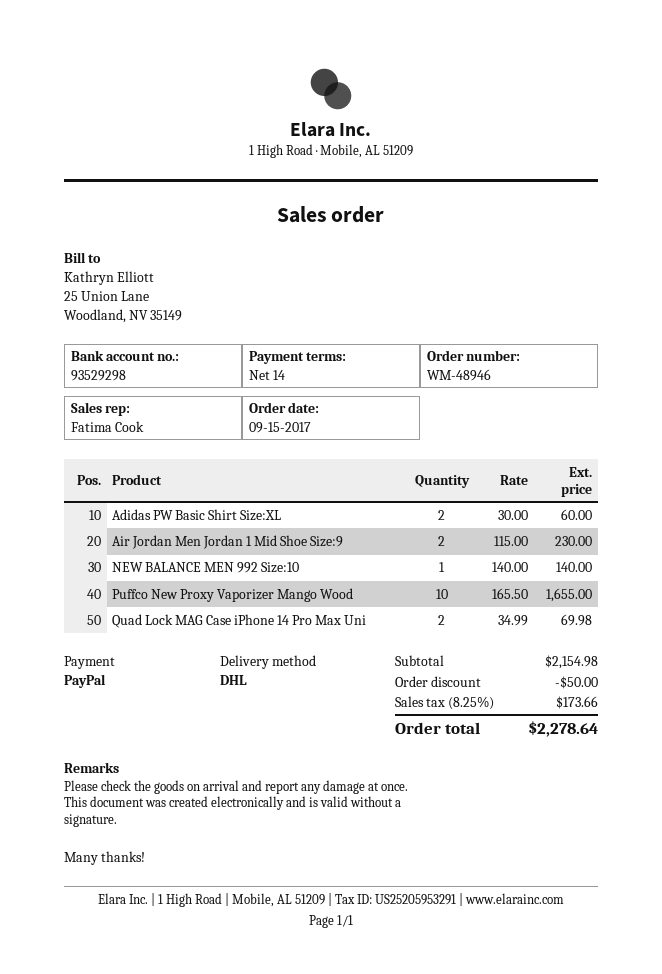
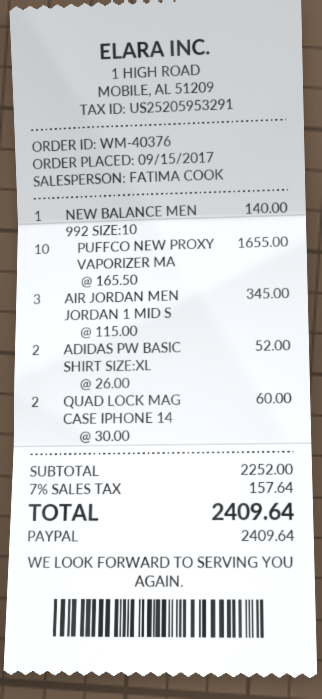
order number: WM-48946 -> WM-40376
Adidas PW Basic Shirt Size:XL: 2 x 30.00 = 60.00 -> 2 x 26.00 = 52.00
Air Jordan Men Jordan 1 Mid Shoe Size:9: 2 x 115.00 = 230.00 -> 3 x 115.00 = 345.00
Quad Lock MAG Case iPhone 14 Pro Max Uni: 2 x 34.99 = 69.98 -> 2 x 30.00 = 60.00
subtotal: 2154.98 -> 2252.00
discount: 50.00 -> none
tax: 8.25% = 173.66 -> 7% = 157.64
total: 2278.64 -> 2409.64

